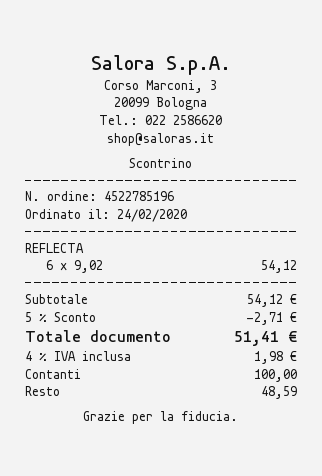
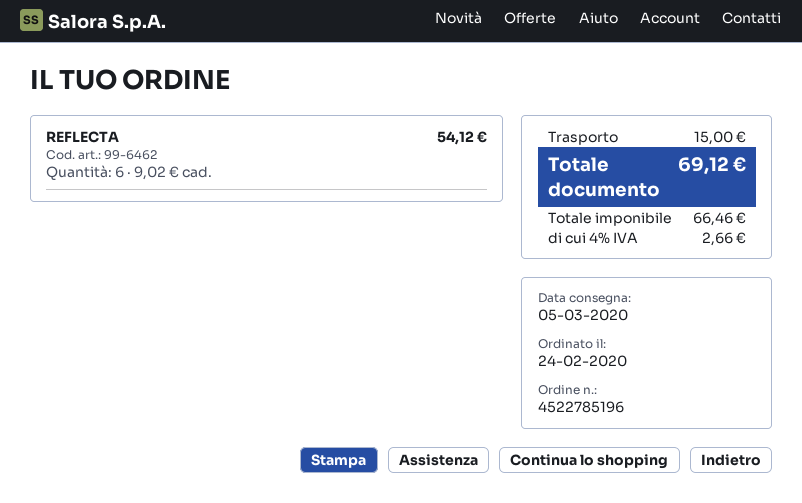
discount: 5% = 2.71 -> none
shipping: none -> 15.00
tax: 4% = 1.98 -> 4% = 2.66
total: 51.41 -> 69.12

